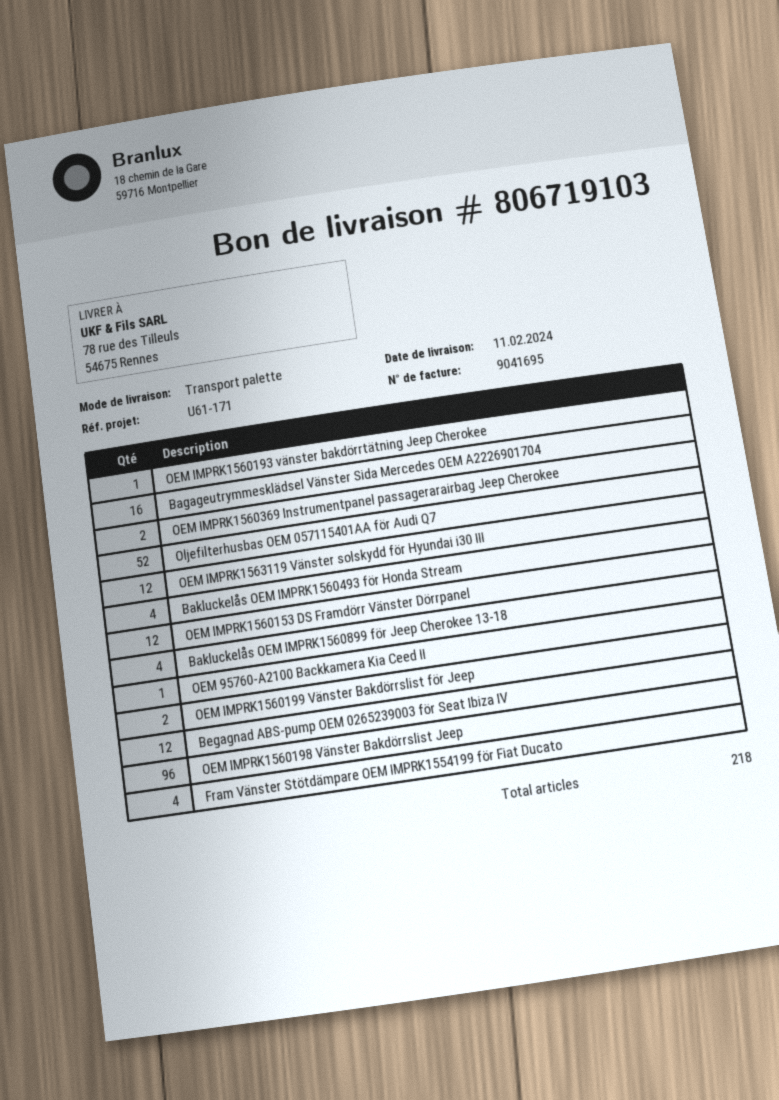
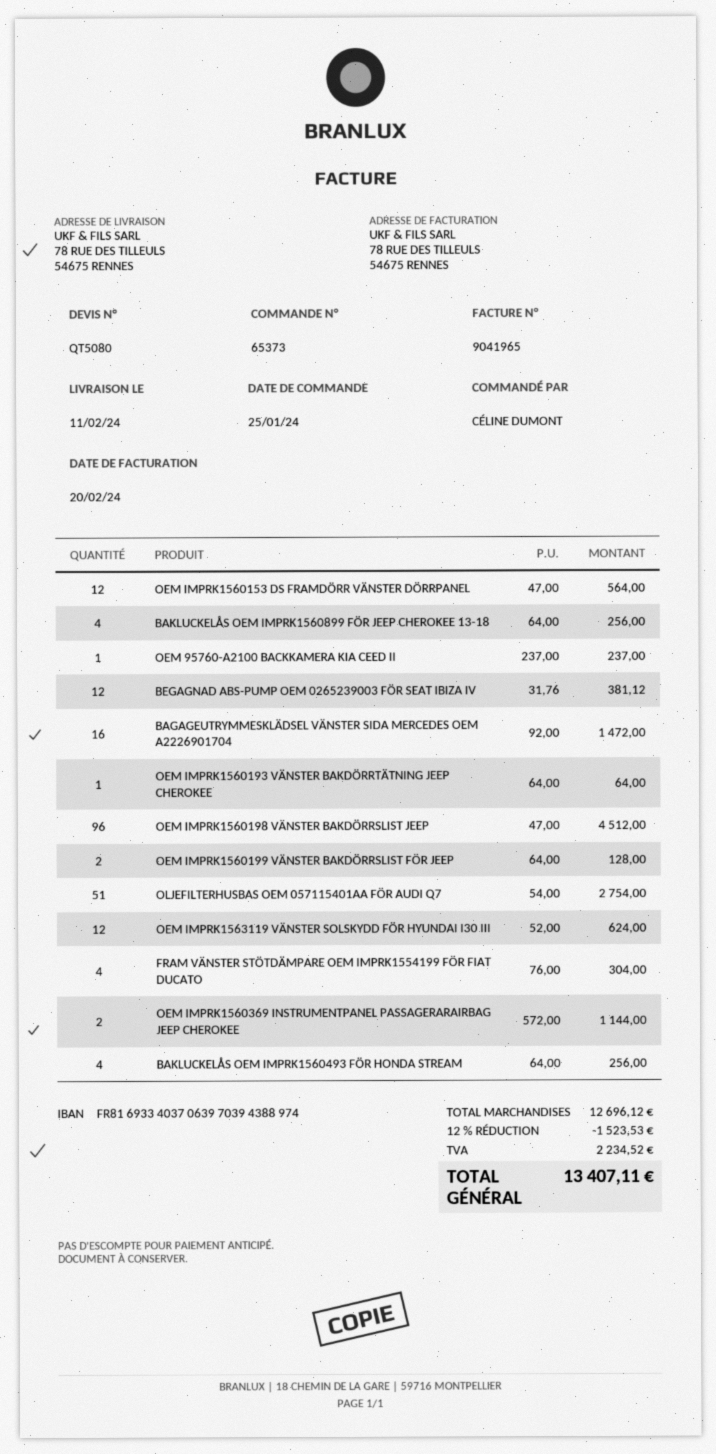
invoice number: 9041695 -> 9041965
Oljefilterhusbas OEM 057115401AA för Audi Q7: 52 -> 51

